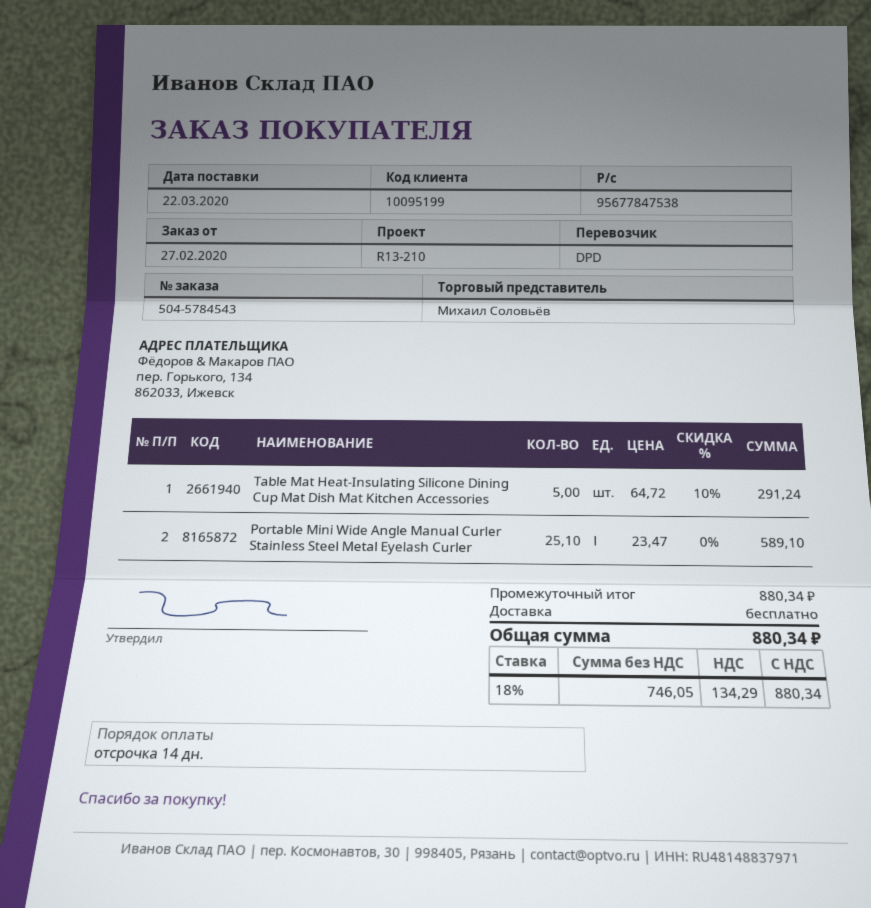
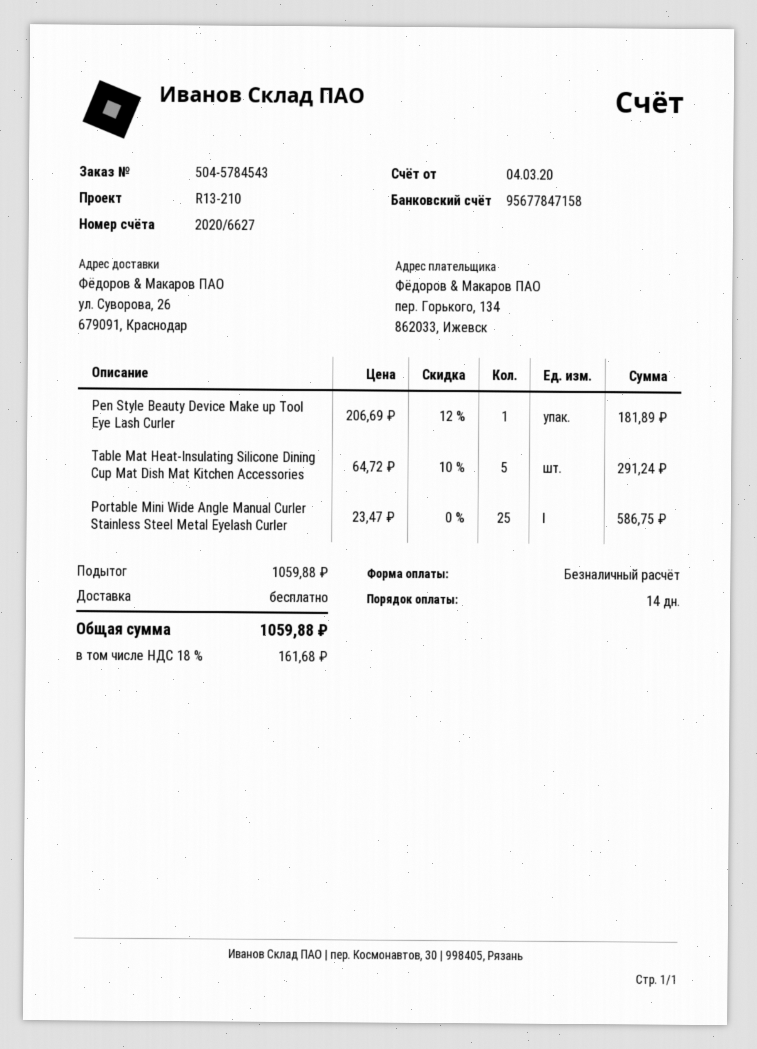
bank account: 95677847538 -> 95677847158
Portable Mini Wide Angle Manual Curler Stainless Steel Metal Eyelash Curler: 25.1 x 23.47 = 589.10 -> 25 x 23.47 = 586.75
Pen Style Beauty Device Make up Tool Eye Lash Curler: none -> 1 x 206.69 - 12% = 181.89
subtotal: 880.34 -> 1059.88
tax: 18% = 134.29 -> 18% = 161.68
total: 880.34 -> 1059.88

